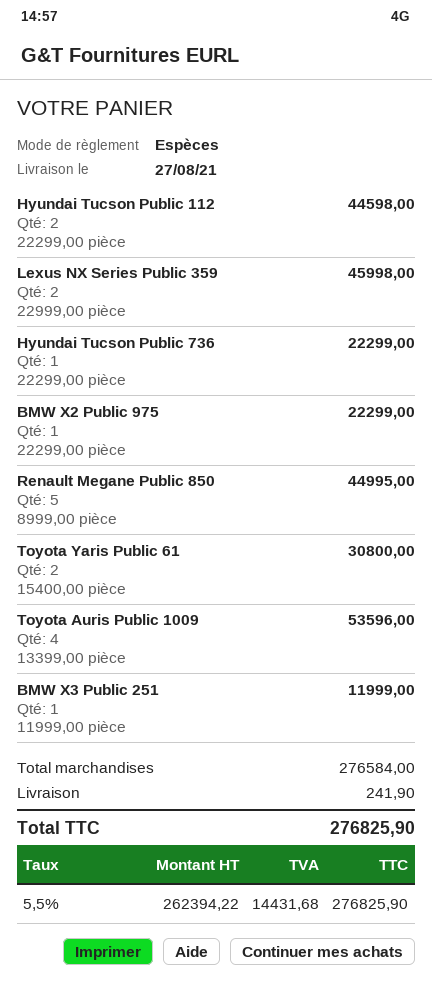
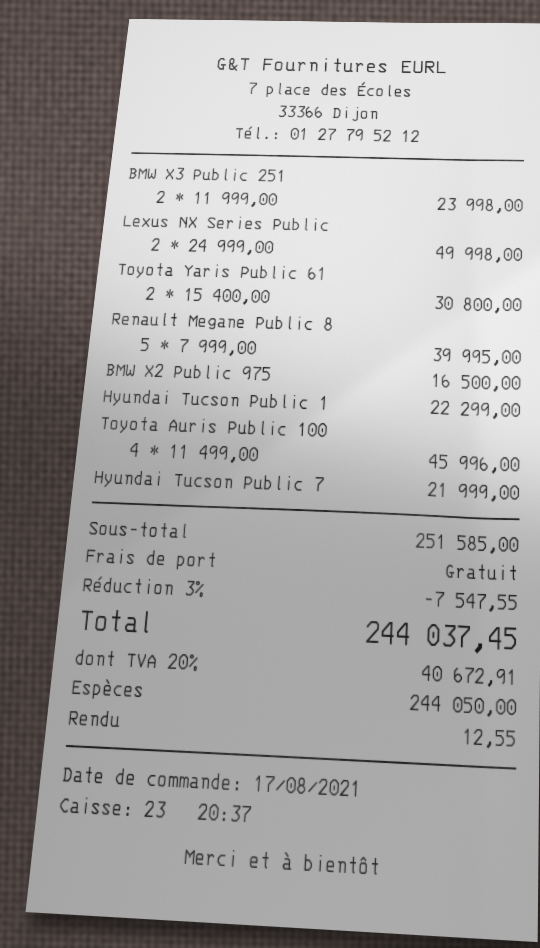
Hyundai Tucson Public 112: 2 x 22299.00 = 44598.00 -> 1 x 22299.00 = 22299.00
Lexus NX Series Public 359: 2 x 22999.00 = 45998.00 -> 2 x 24999.00 = 49998.00
Hyundai Tucson Public 736: 1 x 22299.00 = 22299.00 -> 1 x 21999.00 = 21999.00
BMW X2 Public 975: 1 x 22299.00 = 22299.00 -> 1 x 16500.00 = 16500.00
Renault Megane Public 850: 5 x 8999.00 = 44995.00 -> 5 x 7999.00 = 39995.00
Toyota Auris Public 1009: 4 x 13399.00 = 53596.00 -> 4 x 11499.00 = 45996.00
BMW X3 Public 251: 1 x 11999.00 = 11999.00 -> 2 x 11999.00 = 23998.00
subtotal: 276584.00 -> 251585.00
discount: none -> 3% = 7547.55
shipping: 241.90 -> 0.00
tax: 5.5% = 14431.68 -> 20% = 40672.91
total: 276825.90 -> 244037.45

